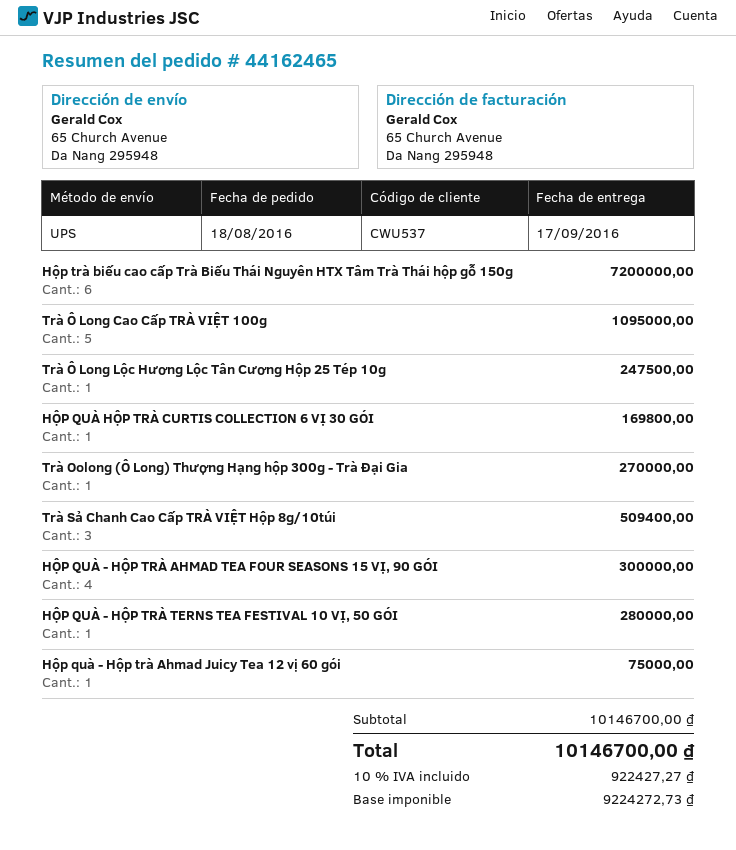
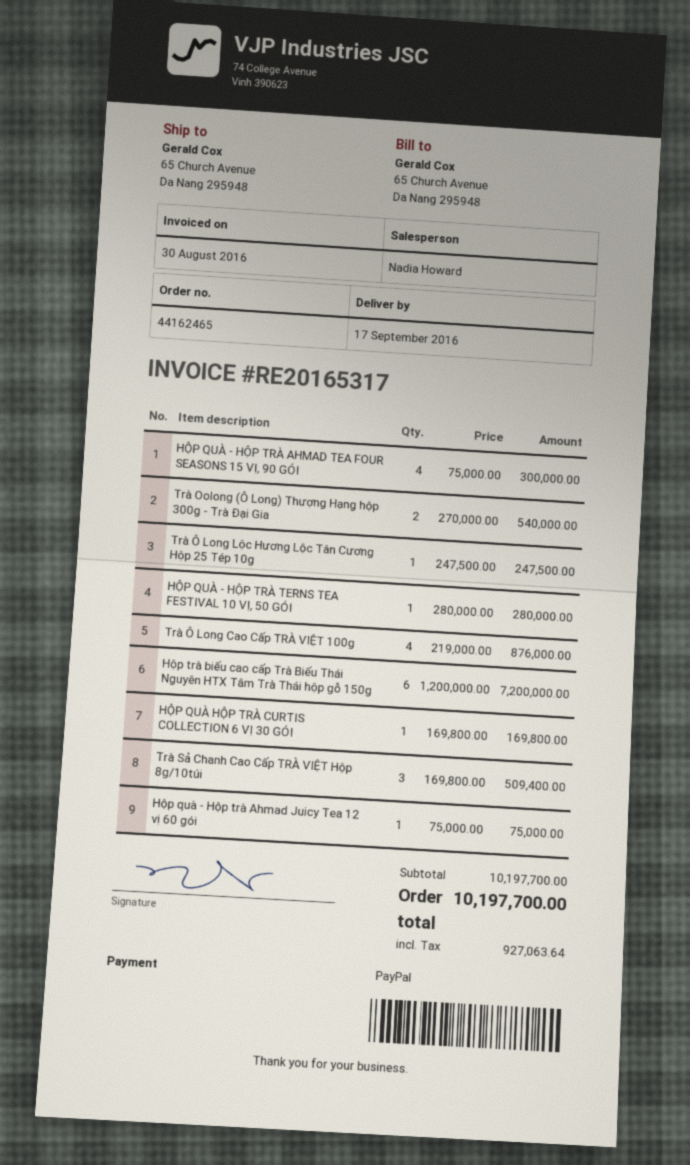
Trà Ô Long Cao Cấp TRÀ VIỆT 100g: 5 for 1095000.00 -> 4 for 876000.00
Trà Oolong (Ô Long) Thượng Hạng hộp 300g - Trà Đại Gia: 1 for 270000.00 -> 2 for 540000.00
subtotal: 10146700.00 -> 10197700.00
tax: 922427.27 -> 927063.64
total: 10146700.00 -> 10197700.00

